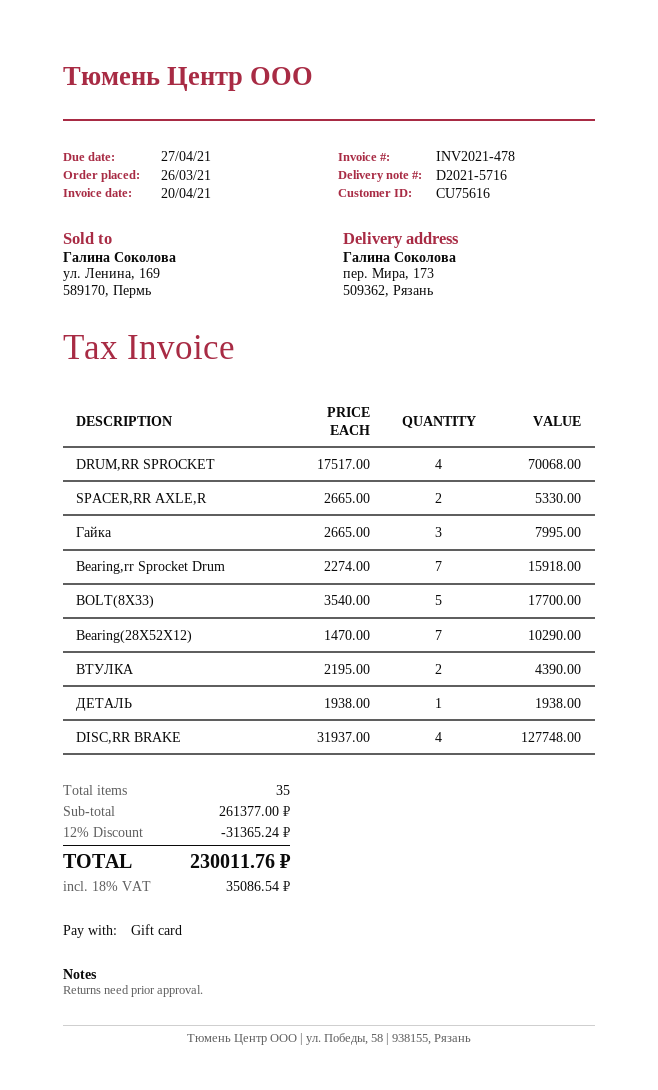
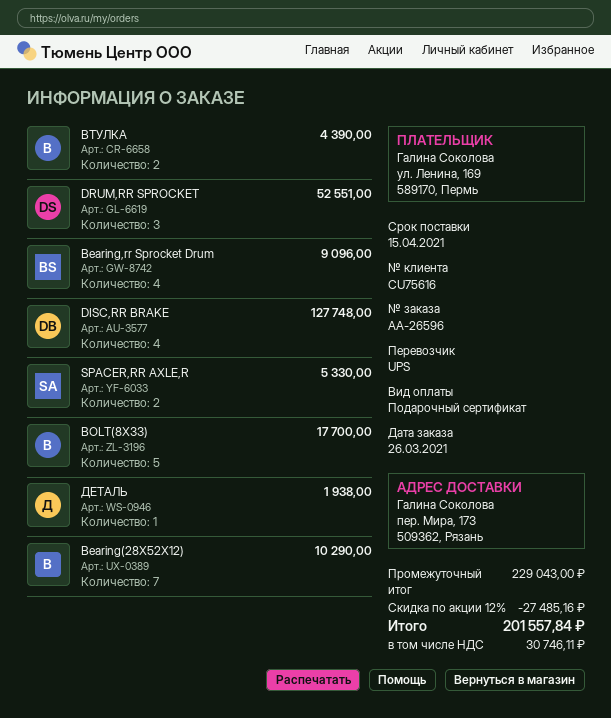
DRUM,RR SPROCKET: 4 for 70068.00 -> 3 for 52551.00
Гайка: 3 for 7995.00 -> none
Bearing,rr Sprocket Drum: 7 for 15918.00 -> 4 for 9096.00
subtotal: 261377.00 -> 229043.00
discount: 12% = 31365.24 -> 12% = 27485.16
tax: 35086.54 -> 30746.11
total: 230011.76 -> 201557.84

